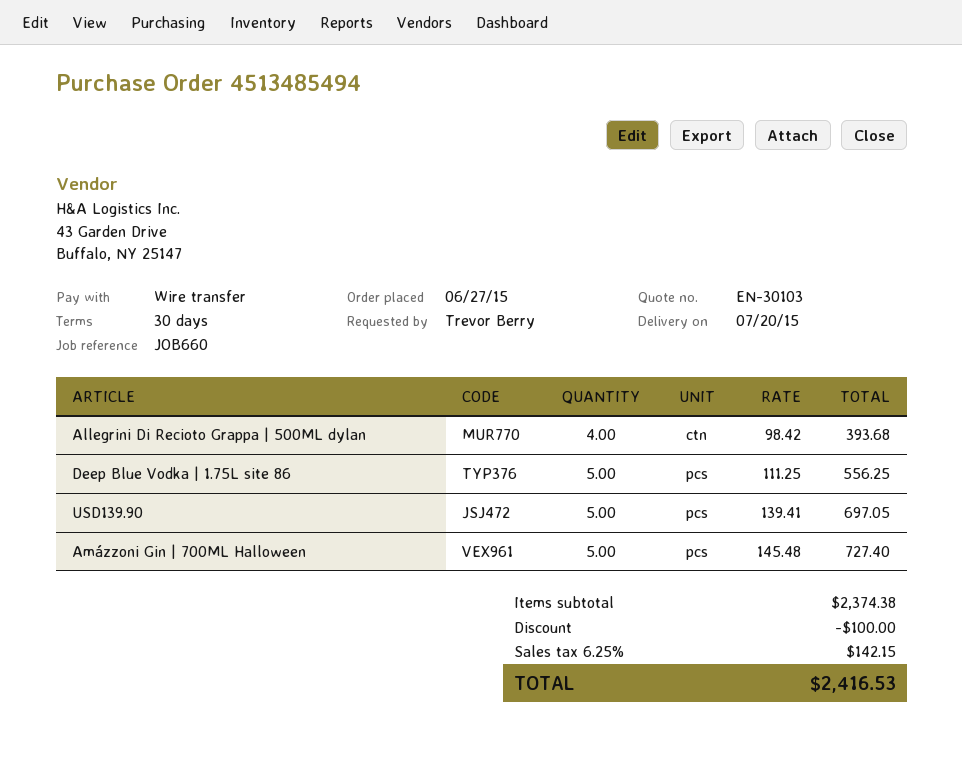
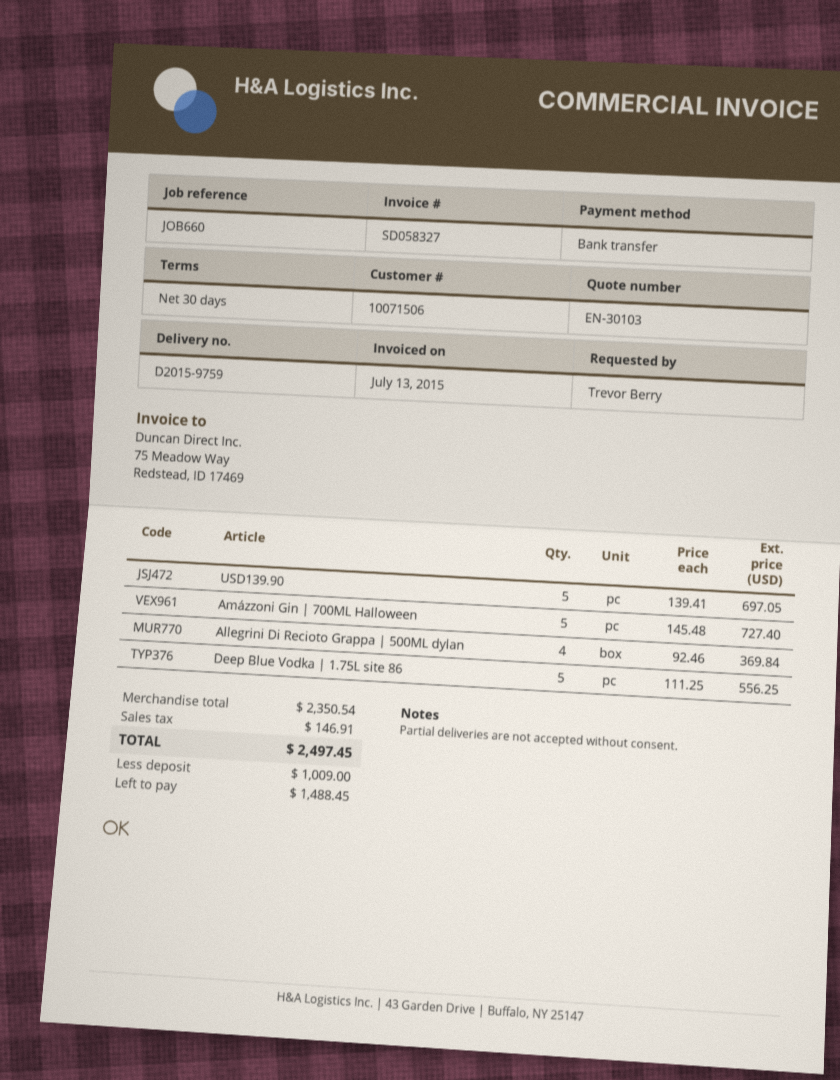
Allegrini Di Recioto Grappa | 500ML dylan: 4 x 98.42 = 393.68 -> 4 x 92.46 = 369.84
subtotal: 2374.38 -> 2350.54
discount: 100.00 -> none
tax: 142.15 -> 146.91
total: 2416.53 -> 2497.45

